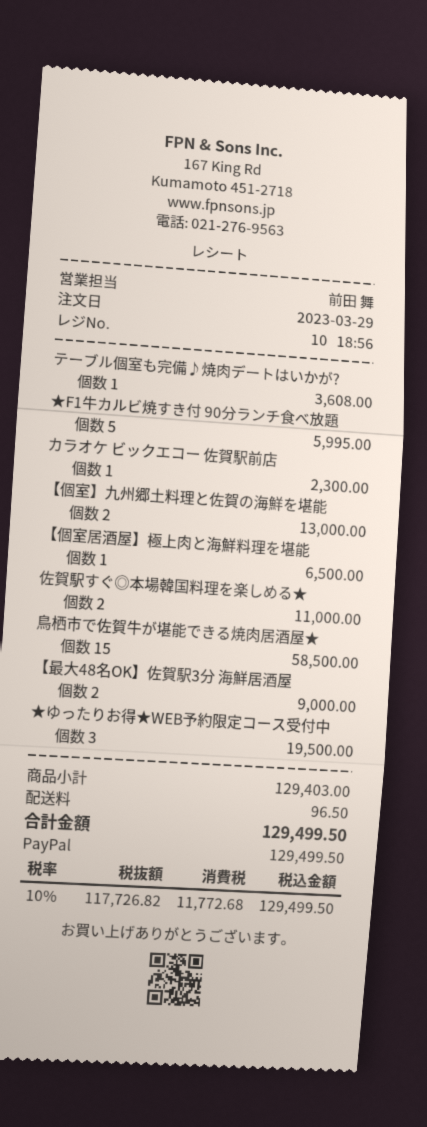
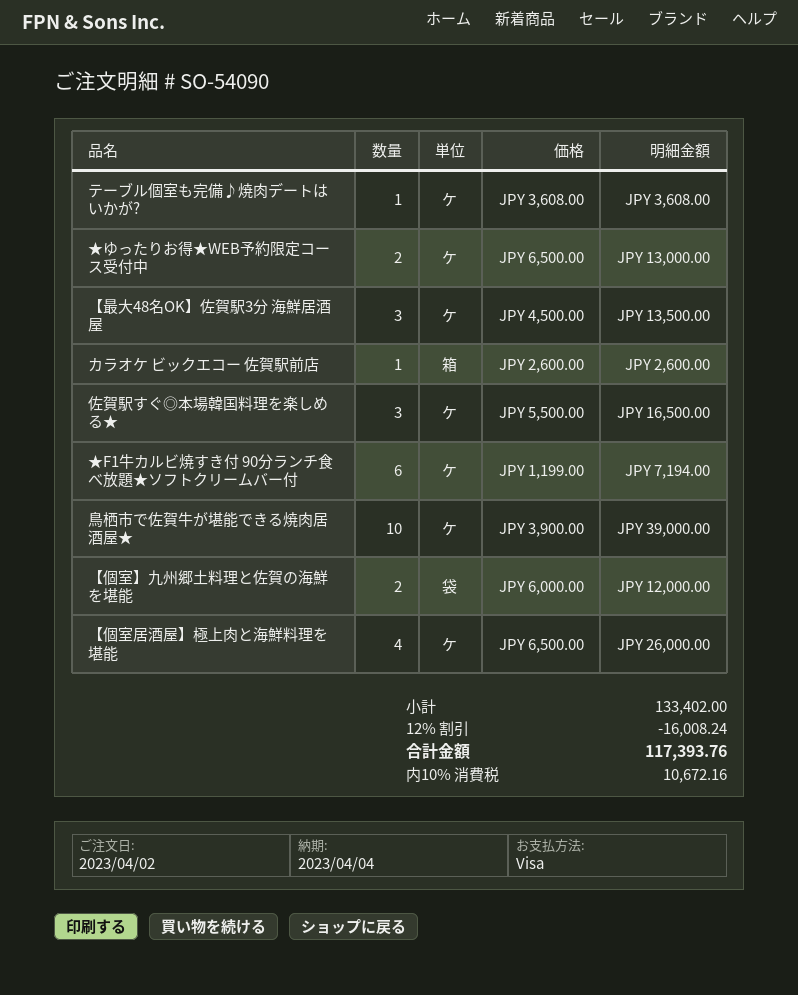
order date: 2023-03-29 -> 2023-04-02
payment method: PayPal -> Visa
★F1牛カルビ焼すき付 90分ランチ食べ放題: 5 for 5995.00 -> 6 for 7194.00
カラオケ ビックエコー 佐賀駅前店: 1 for 2300.00 -> 1 for 2600.00
【個室】九州郷土料理と佐賀の海鮮を堪能: 2 for 13000.00 -> 2 for 12000.00
【個室居酒屋】極上肉と海鮮料理を堪能: 1 for 6500.00 -> 4 for 26000.00
佐賀駅すぐ◎本場韓国料理を楽しめる★: 2 for 11000.00 -> 3 for 16500.00
鳥栖市で佐賀牛が堪能できる焼肉居酒屋★: 15 for 58500.00 -> 10 for 39000.00
【最大48名OK】佐賀駅3分 海鮮居酒屋: 2 for 9000.00 -> 3 for 13500.00
★ゆったりお得★WEB予約限定コース受付中: 3 for 19500.00 -> 2 for 13000.00
subtotal: 129403.00 -> 133402.00
discount: none -> 12% = 16008.24
shipping: 96.50 -> none
tax: 10% = 11772.68 -> 10% = 10672.16
total: 129499.50 -> 117393.76

